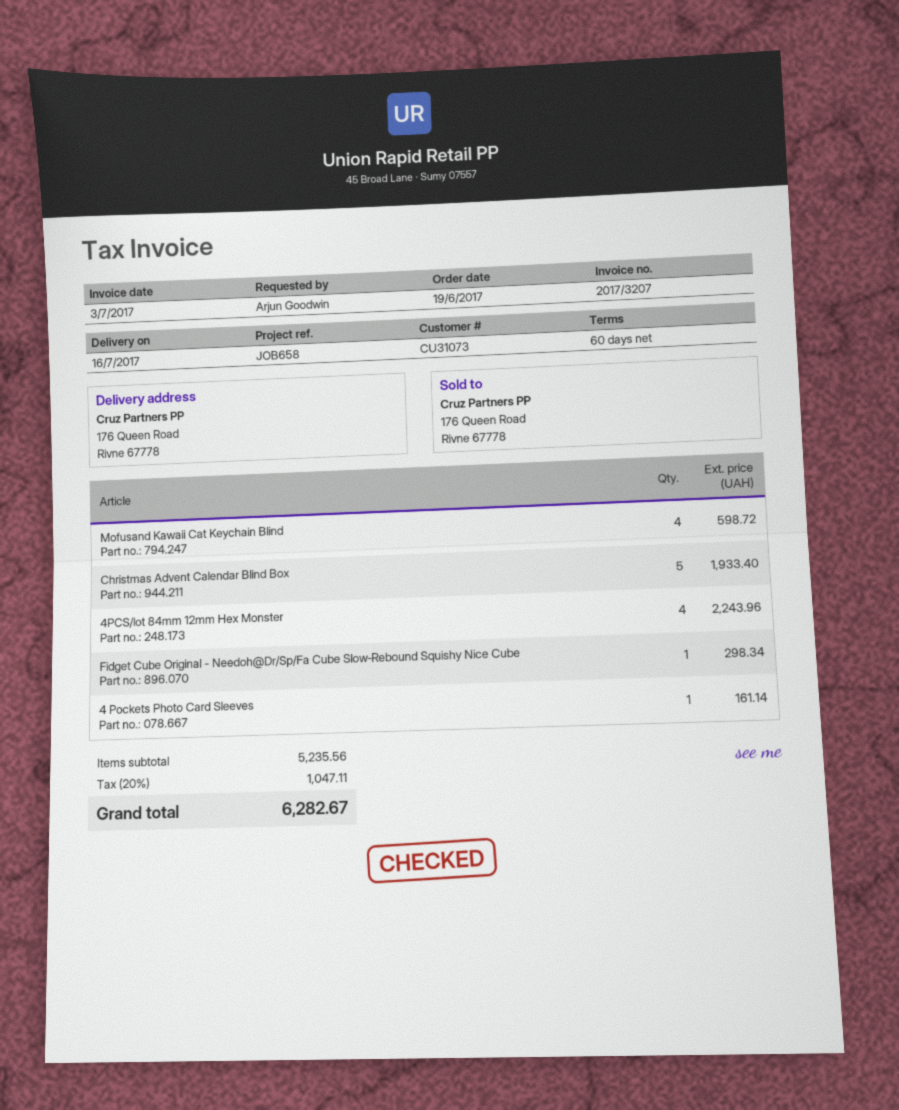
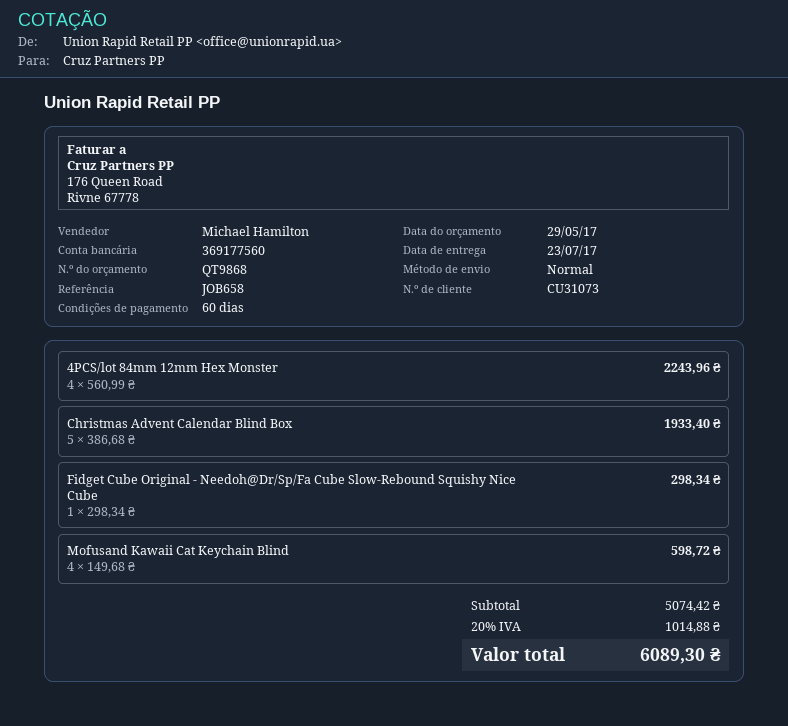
delivery date: 2017-07-16 -> 2017-07-23
4 Pockets Photo Card Sleeves: 1 for 161.14 -> none
subtotal: 5235.56 -> 5074.42
tax: 20% = 1047.11 -> 20% = 1014.88
total: 6282.67 -> 6089.30

